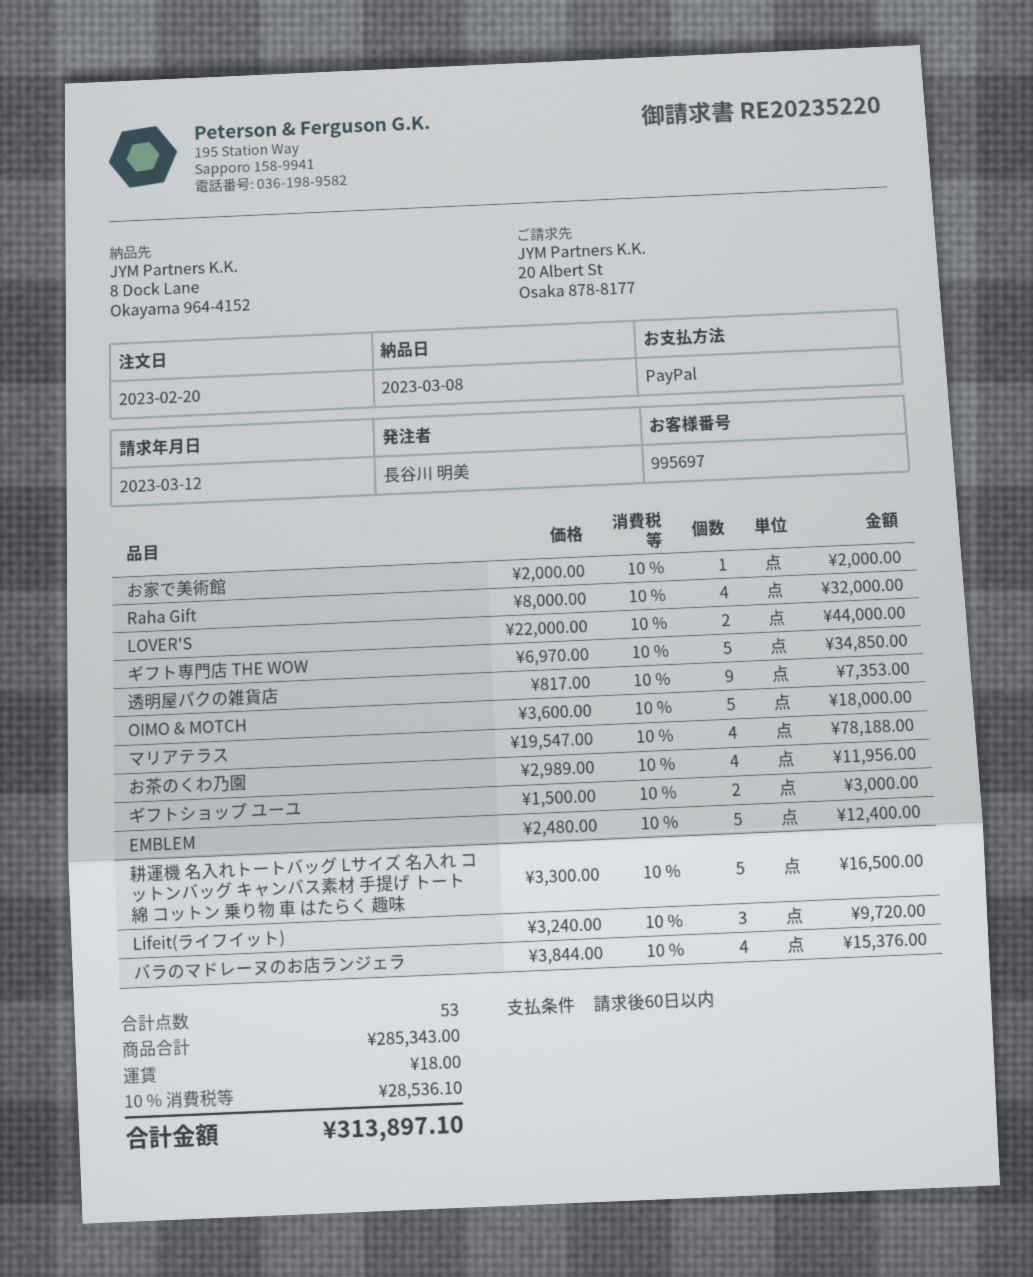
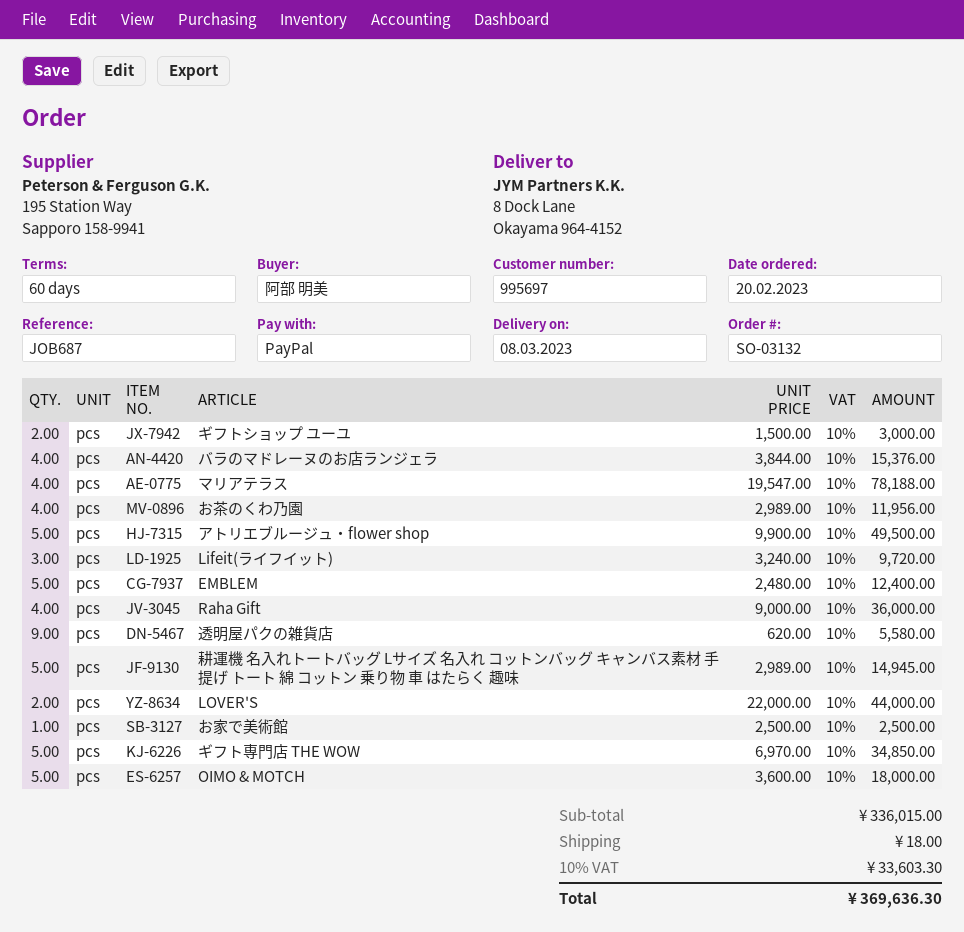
ordered by: 長谷川 明美 -> 阿部 明美
お家で美術館: 1 x 2000.00 = 2000.00 -> 1 x 2500.00 = 2500.00
Raha Gift: 4 x 8000.00 = 32000.00 -> 4 x 9000.00 = 36000.00
透明屋パクの雑貨店: 9 x 817.00 = 7353.00 -> 9 x 620.00 = 5580.00
耕運機 名入れトートバッグ Lサイズ 名入れ コットンバッグ キャンバス素材 手提げ トート 綿 コットン 乗り物 車 はたらく 趣味: 5 x 3300.00 = 16500.00 -> 5 x 2989.00 = 14945.00
アトリエブルージュ・flower shop: none -> 5 x 9900.00 = 49500.00
subtotal: 285343.00 -> 336015.00
tax: 10% = 28536.10 -> 10% = 33603.30
total: 313897.10 -> 369636.30

